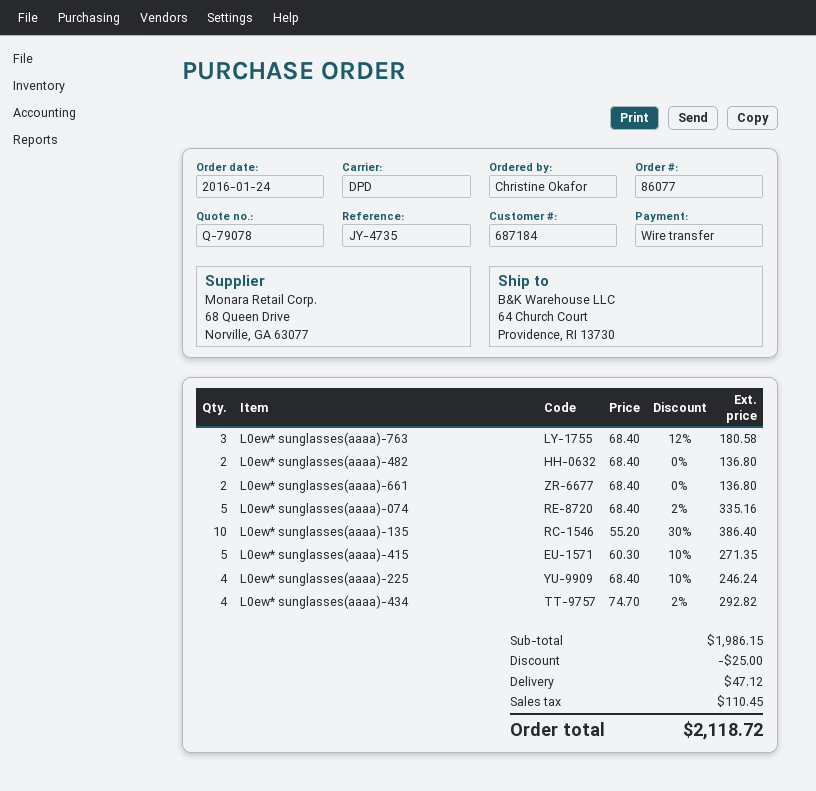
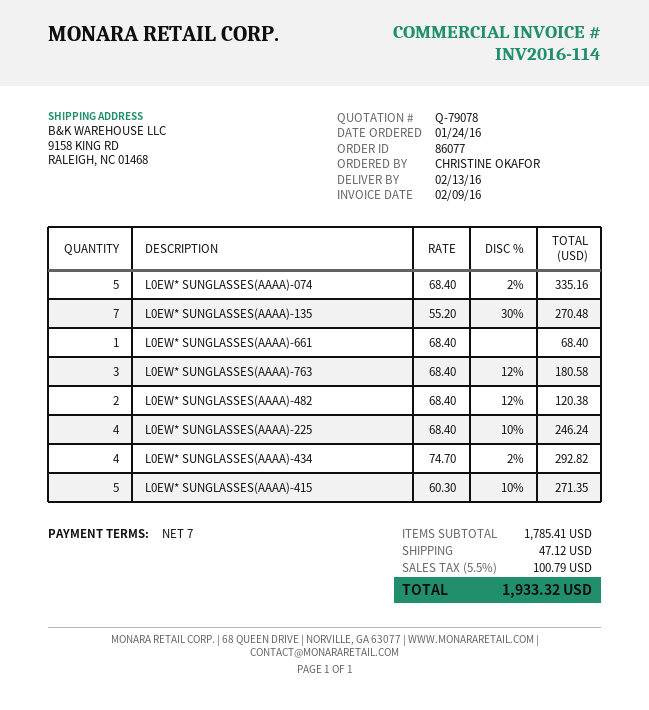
ship to: 64 Church Court, Providence, RI 13730 -> 9158 KING RD, RALEIGH, NC 01468
L0ew* sunglasses(aaaa)-482: 2 x 68.40 = 136.80 -> 2 x 68.40 - 12% = 120.38
L0ew* sunglasses(aaaa)-661: 2 x 68.40 = 136.80 -> 1 x 68.40 = 68.40
L0ew* sunglasses(aaaa)-135: 10 x 55.20 - 30% = 386.40 -> 7 x 55.20 - 30% = 270.48
subtotal: 1986.15 -> 1785.41
discount: 25.00 -> none
tax: 110.45 -> 100.79
total: 2118.72 -> 1933.32

